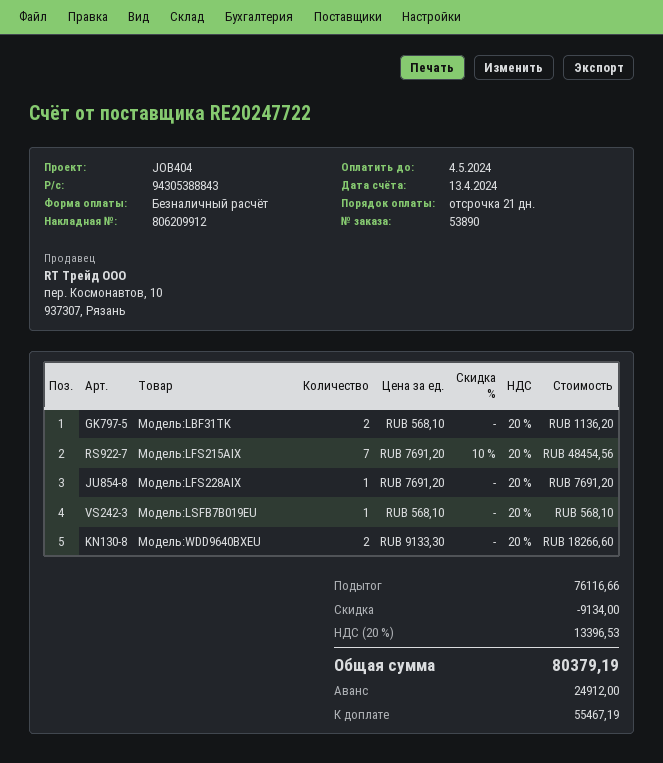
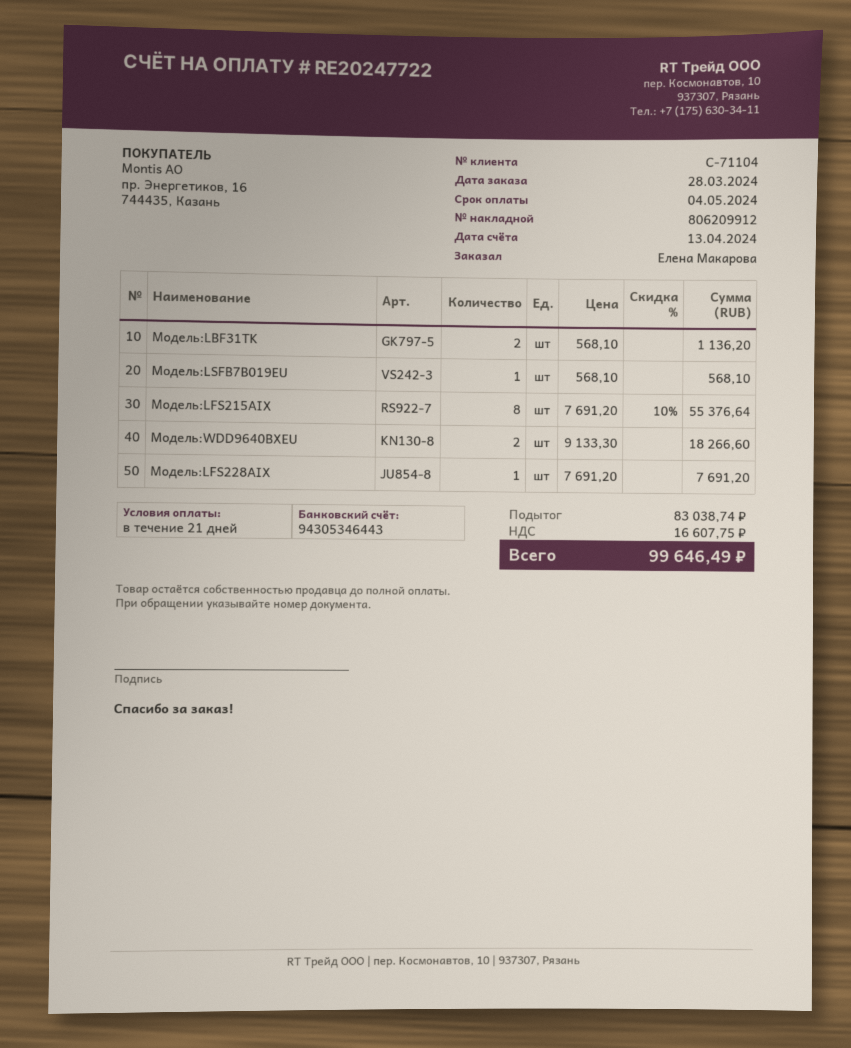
bank account: 94305388843 -> 94305346443
Модель:LFS215AIX: 7 x 7691.20 - 10% = 48454.56 -> 8 x 7691.20 - 10% = 55376.64
subtotal: 76116.66 -> 83038.74
discount: 9134.00 -> none
tax: 13396.53 -> 16607.75
total: 80379.19 -> 99646.49

